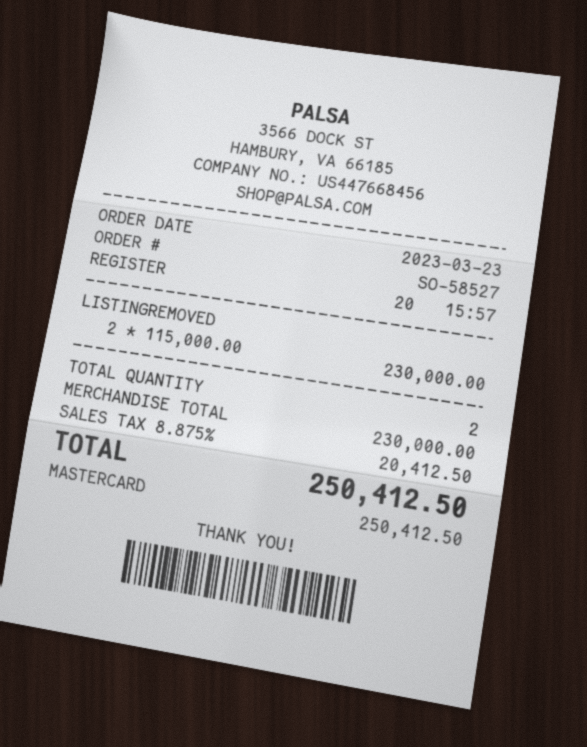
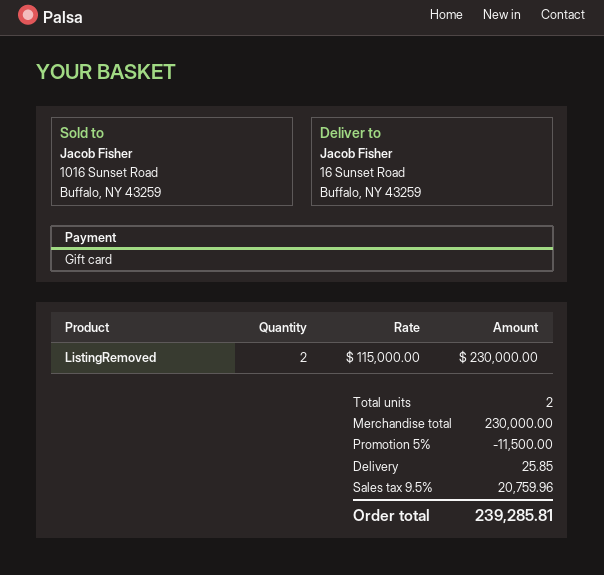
payment method: Mastercard -> gift card
discount: none -> 5% = 11500.00
shipping: none -> 25.85
tax: 8.875% = 20412.50 -> 9.5% = 20759.96
total: 250412.50 -> 239285.81

